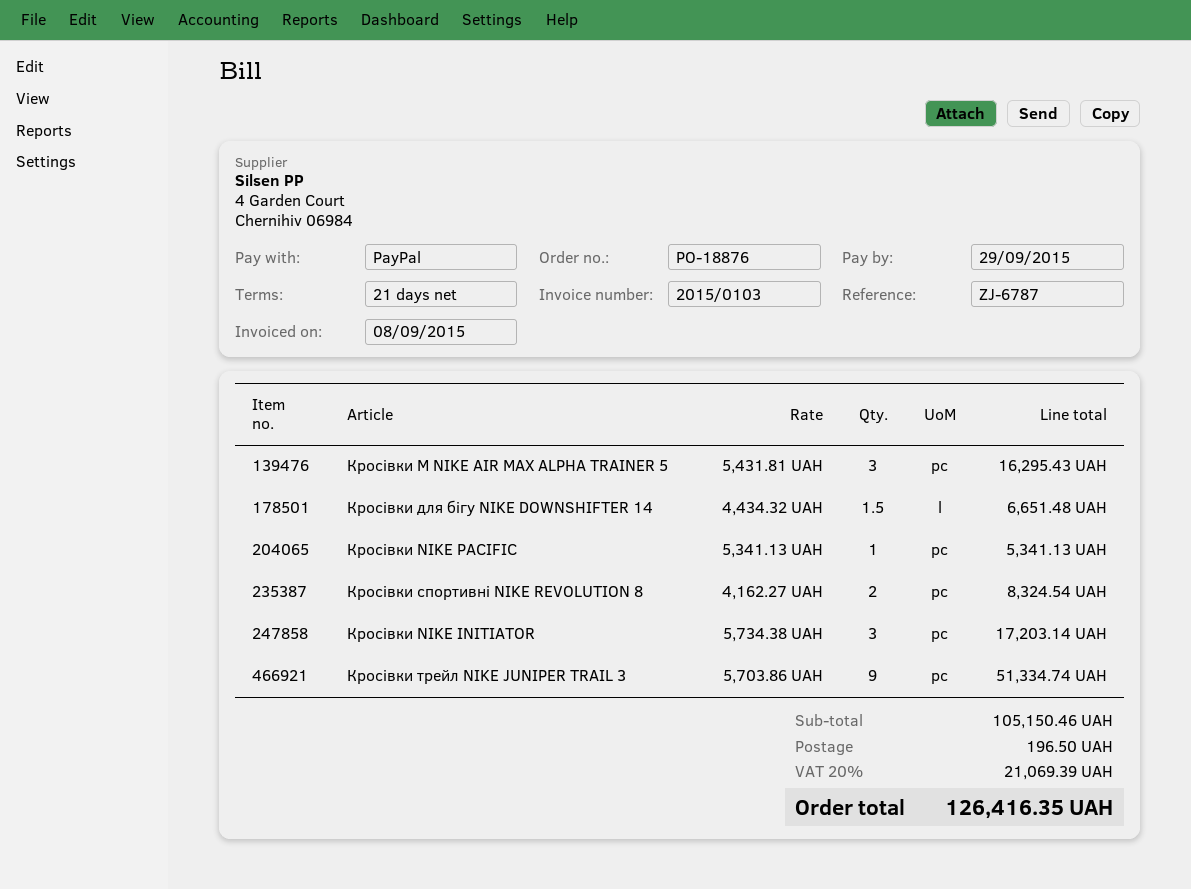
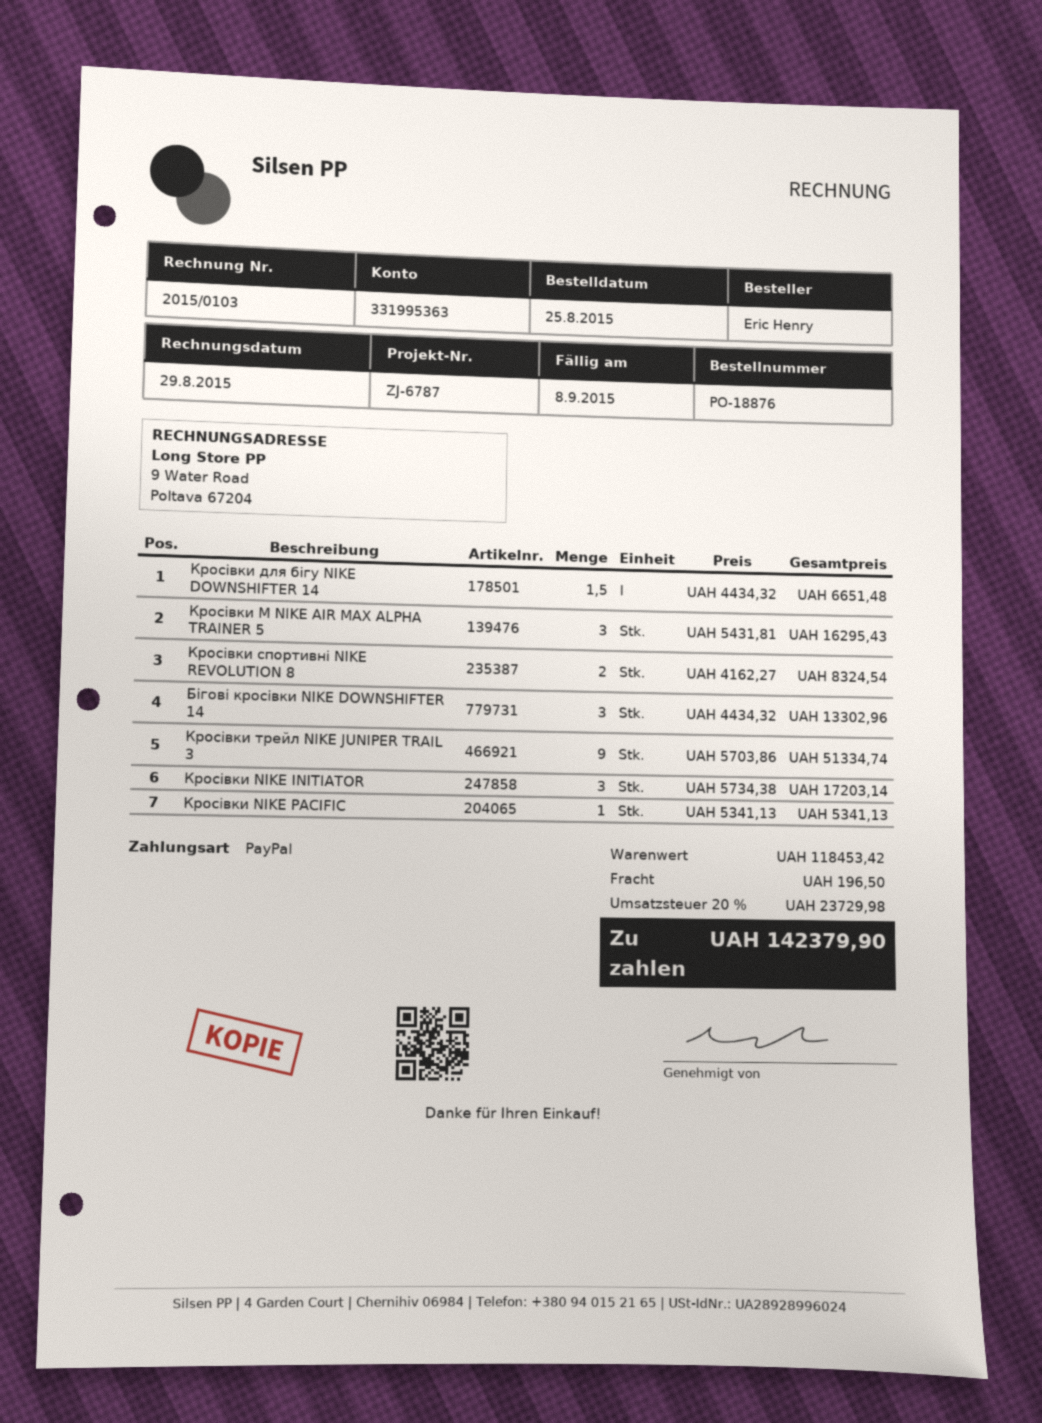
invoice date: 2015-09-08 -> 2015-08-29
due date: 2015-09-29 -> 2015-09-08
Бігові кросівки NIKE DOWNSHIFTER 14: none -> 3 x 4434.32 = 13302.96
subtotal: 105150.46 -> 118453.42
tax: 20% = 21069.39 -> 20% = 23729.98
total: 126416.35 -> 142379.90

